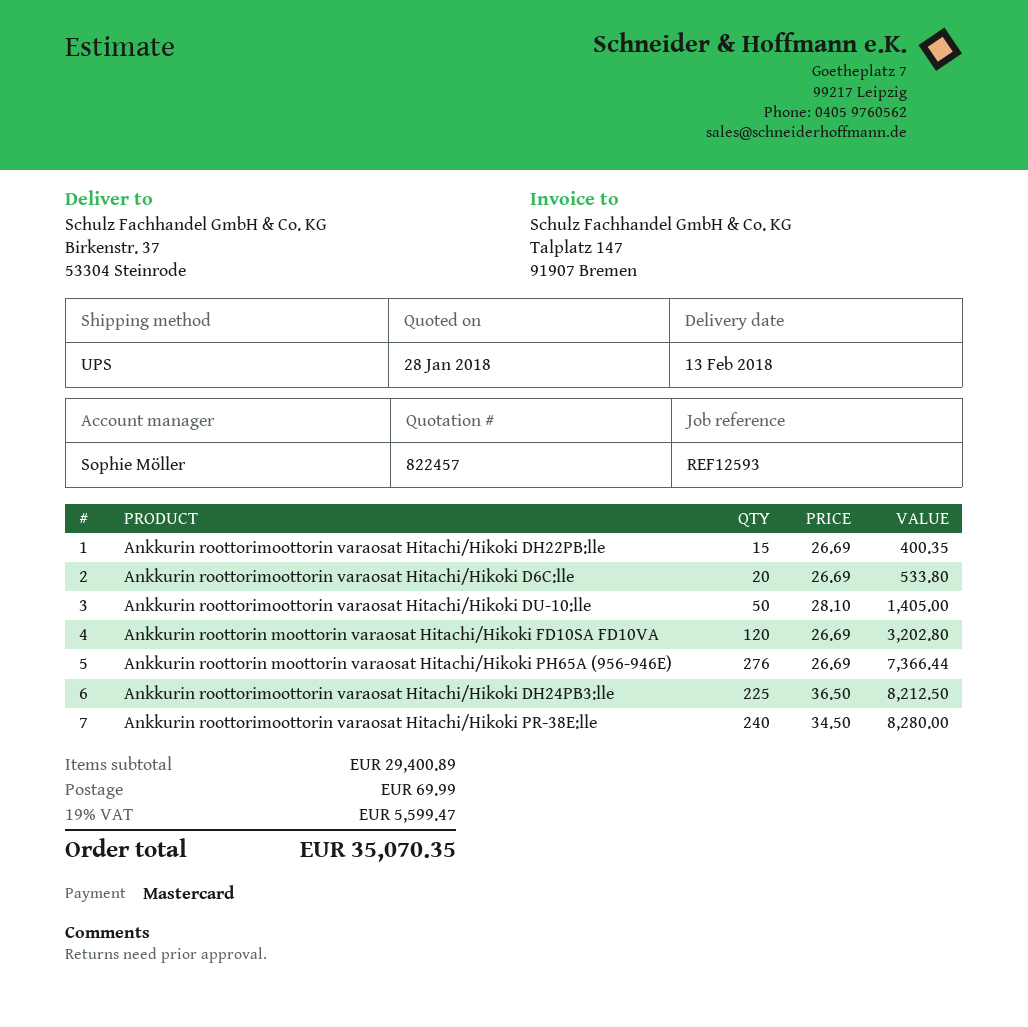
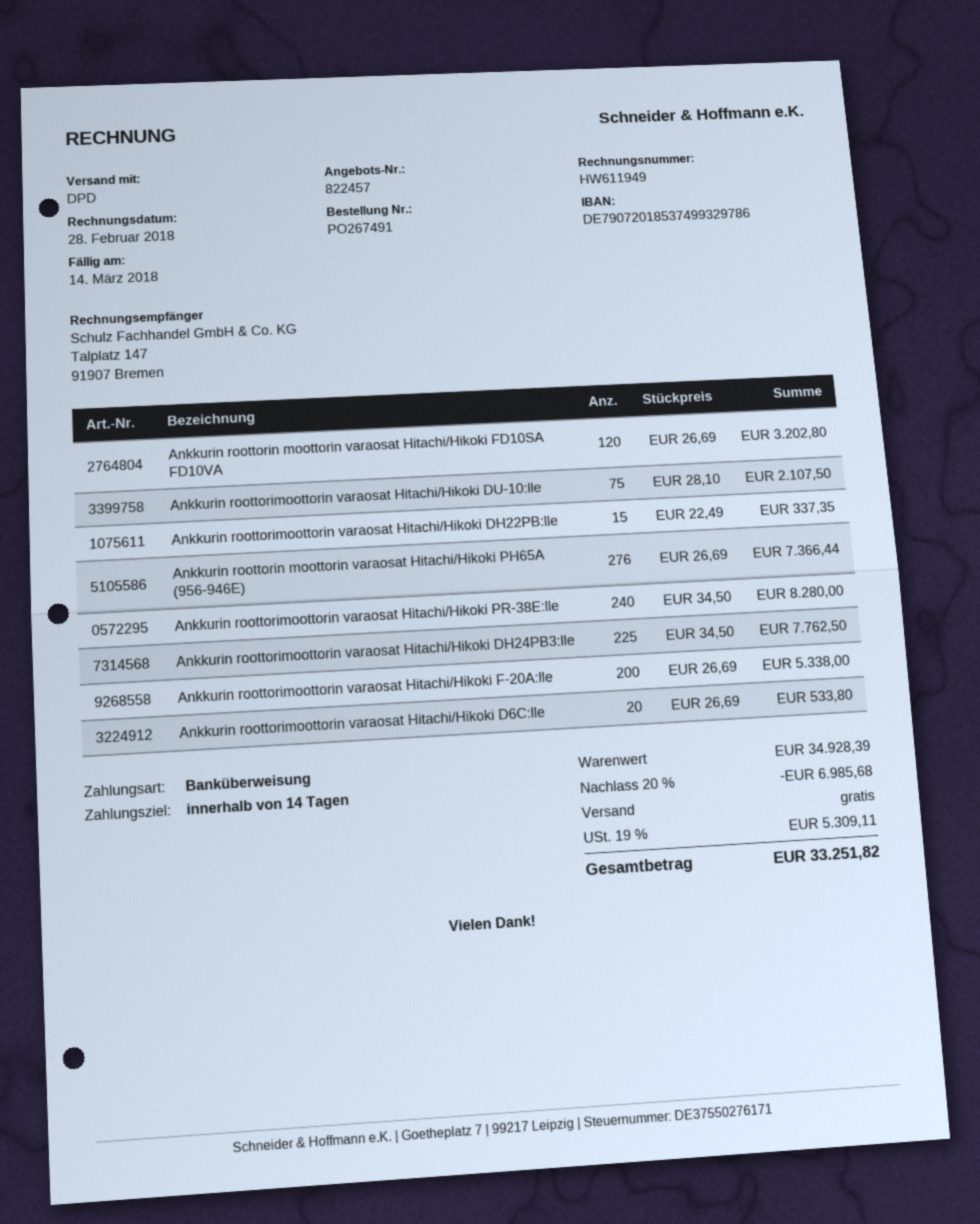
payment method: Mastercard -> bank transfer
shipping method: UPS -> DPD
Ankkurin roottorimoottorin varaosat Hitachi/Hikoki DH22PB:lle: 15 x 26.69 = 400.35 -> 15 x 22.49 = 337.35
Ankkurin roottorimoottorin varaosat Hitachi/Hikoki DU-10:lle: 50 x 28.10 = 1405.00 -> 75 x 28.10 = 2107.50
Ankkurin roottorimoottorin varaosat Hitachi/Hikoki DH24PB3:lle: 225 x 36.50 = 8212.50 -> 225 x 34.50 = 7762.50
Ankkurin roottorimoottorin varaosat Hitachi/Hikoki F-20A:lle: none -> 200 x 26.69 = 5338.00
subtotal: 29400.89 -> 34928.39
discount: none -> 20% = 6985.68
shipping: 69.99 -> 0.00
tax: 19% = 5599.47 -> 19% = 5309.11
total: 35070.35 -> 33251.82

